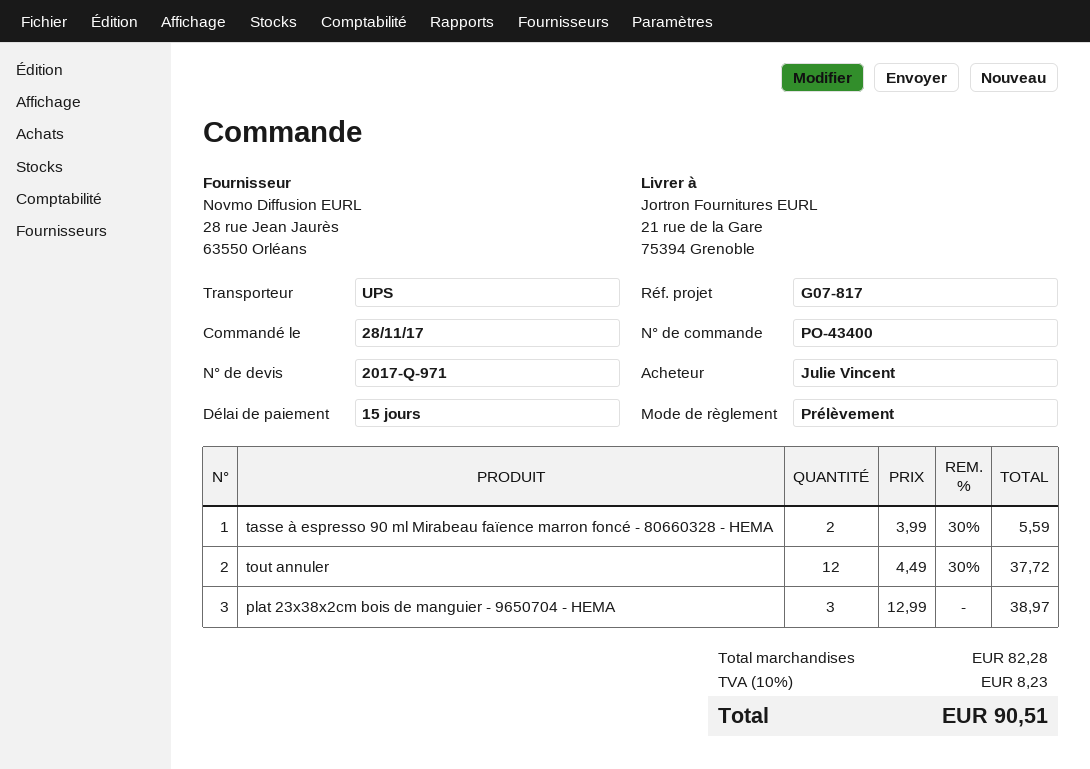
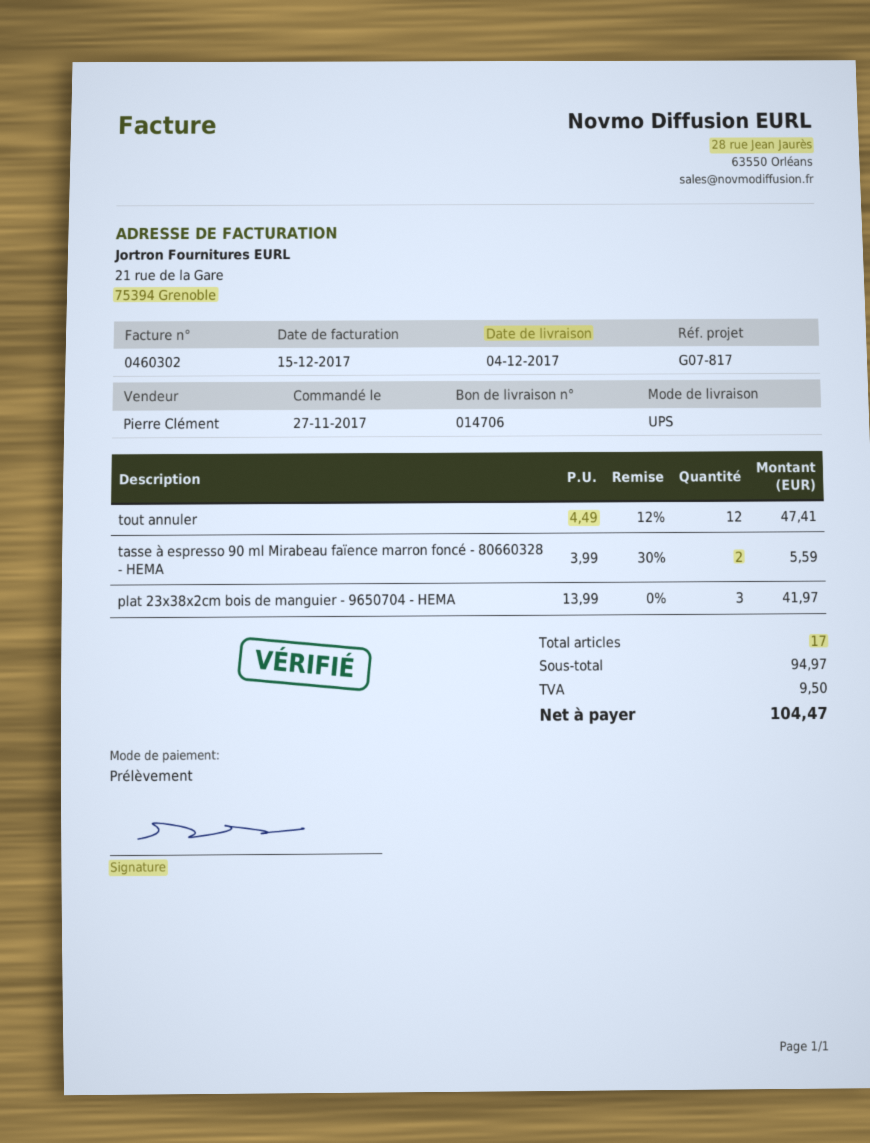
order date: 2017-11-28 -> 2017-11-27
tout annuler: 12 x 4.49 - 30% = 37.72 -> 12 x 4.49 - 12% = 47.41
plat 23x38x2cm bois de manguier - 9650704 - HEMA: 3 x 12.99 = 38.97 -> 3 x 13.99 = 41.97
subtotal: 82.28 -> 94.97
tax: 8.23 -> 9.50
total: 90.51 -> 104.47

